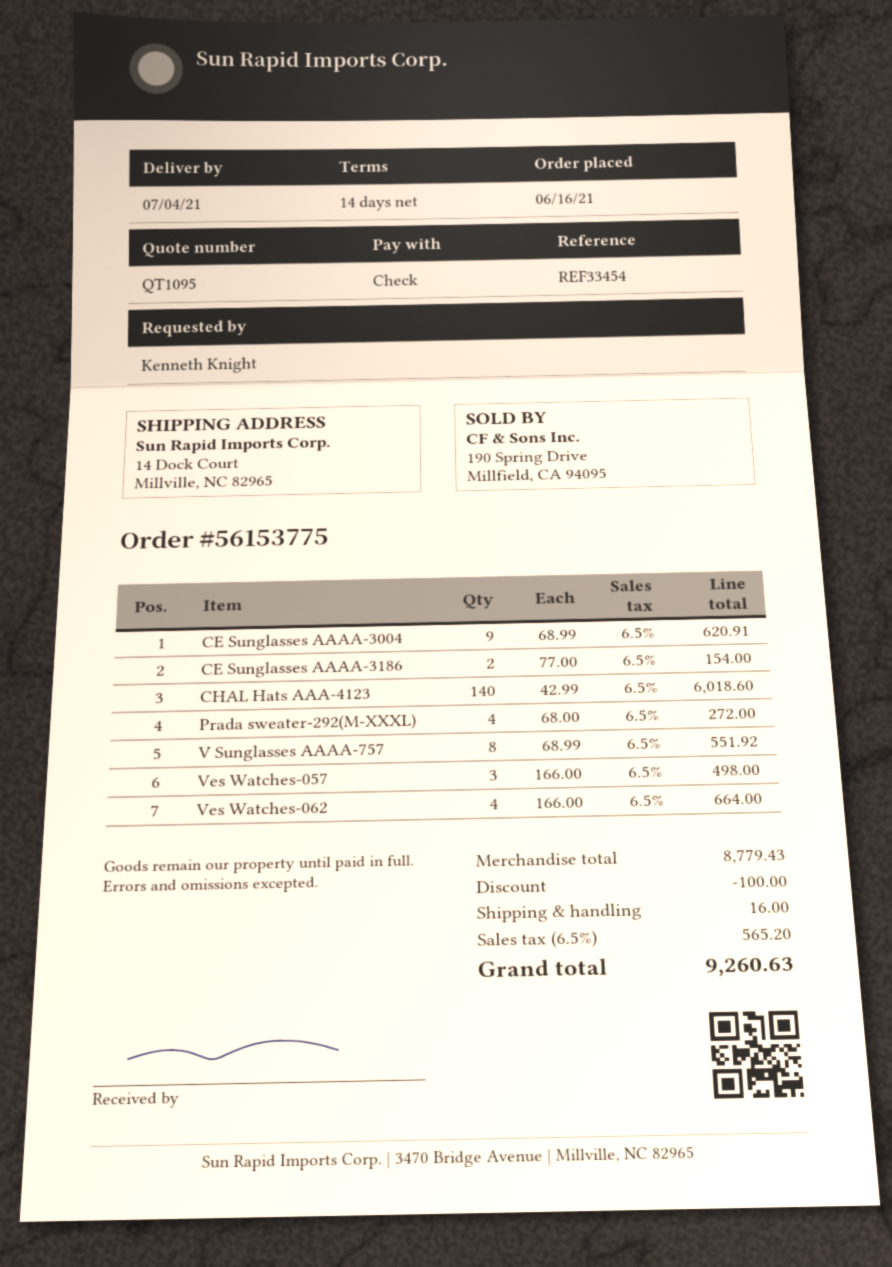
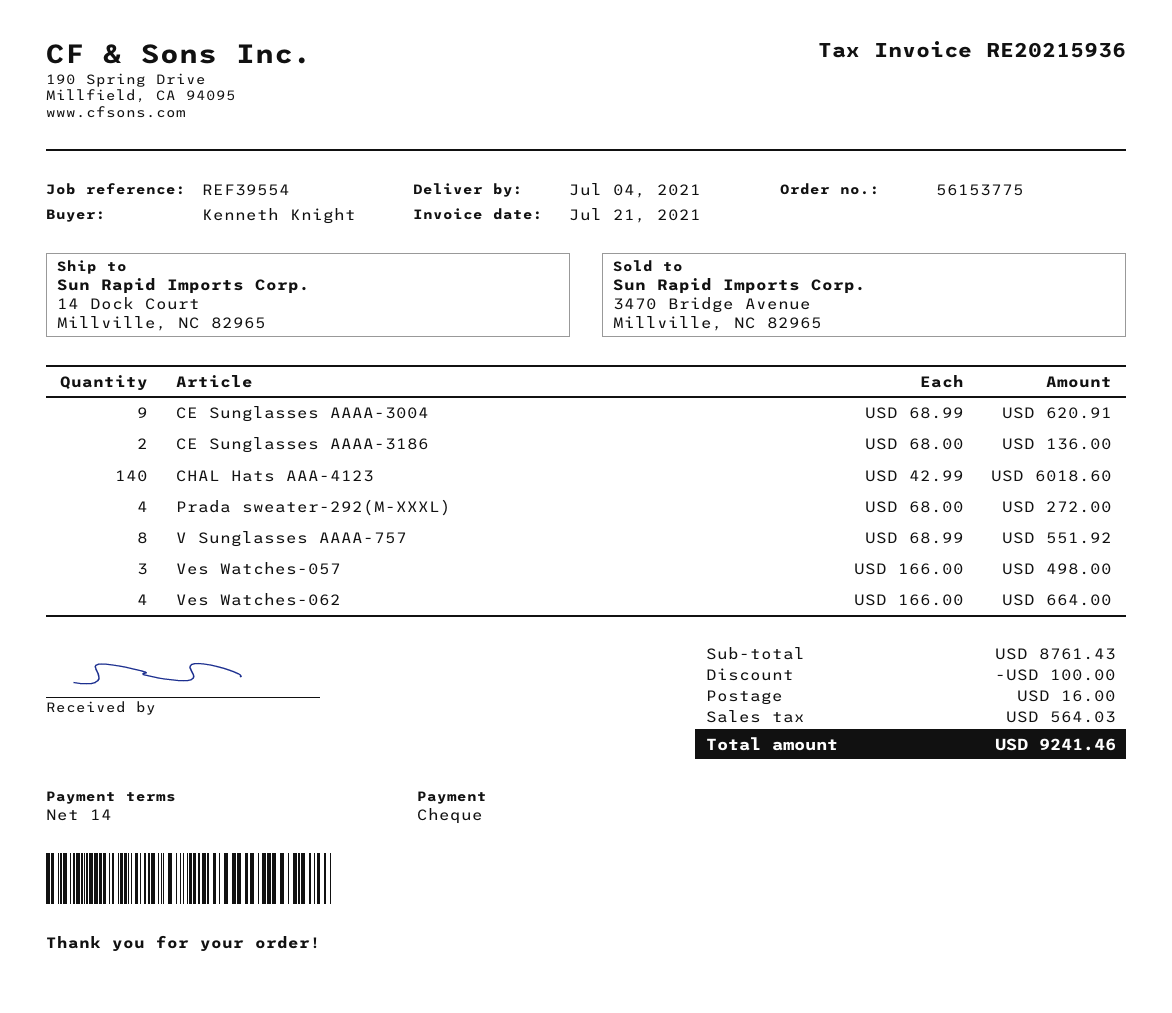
reference: REF33454 -> REF39554
CE Sunglasses AAAA-3186: 2 x 77.00 = 154.00 -> 2 x 68.00 = 136.00
subtotal: 8779.43 -> 8761.43
tax: 565.20 -> 564.03
total: 9260.63 -> 9241.46

